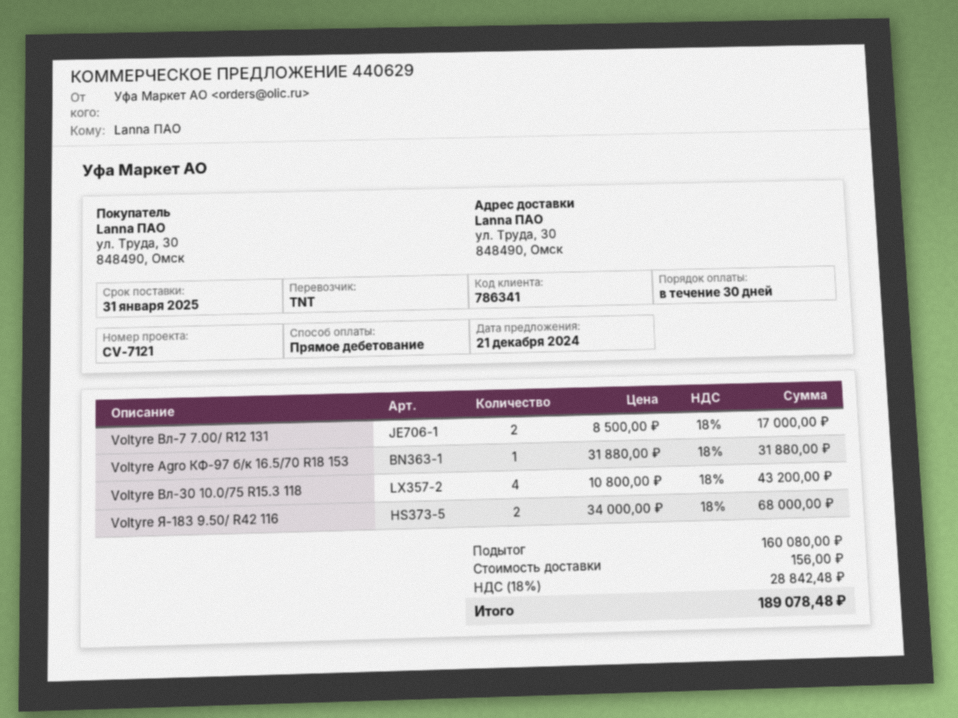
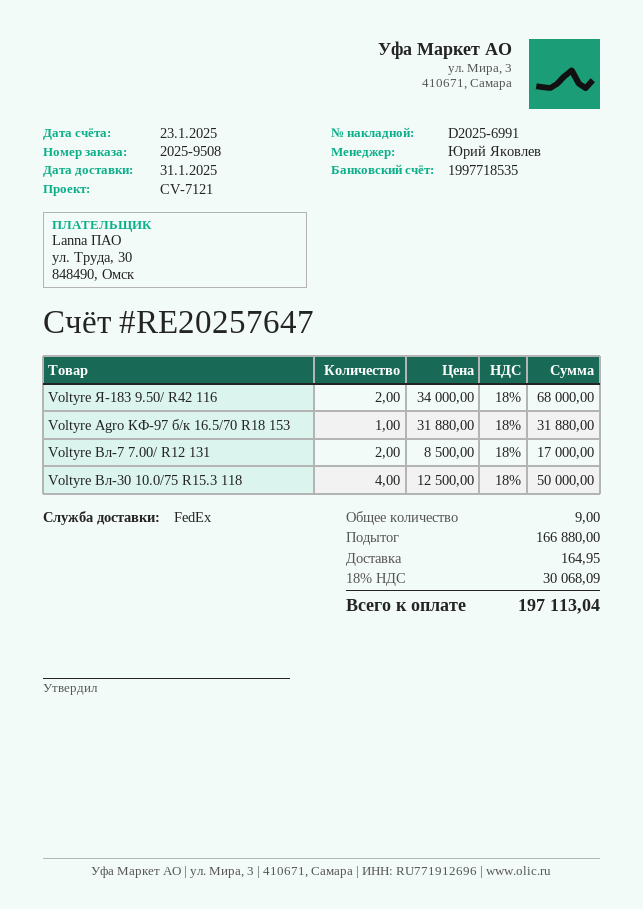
shipping method: TNT -> FedEx
Voltyre Вл-30 10.0/75 R15.3 118: 4 x 10800.00 = 43200.00 -> 4 x 12500.00 = 50000.00
subtotal: 160080.00 -> 166880.00
shipping: 156.00 -> 164.95
tax: 18% = 28842.48 -> 18% = 30068.09
total: 189078.48 -> 197113.04

